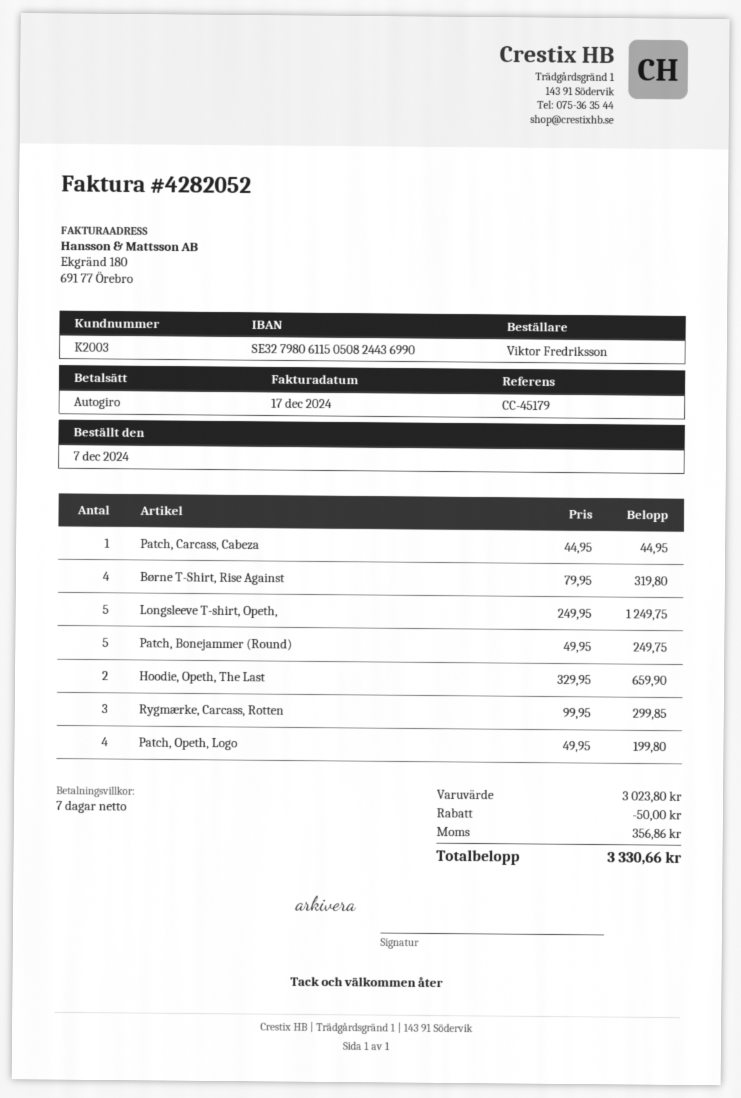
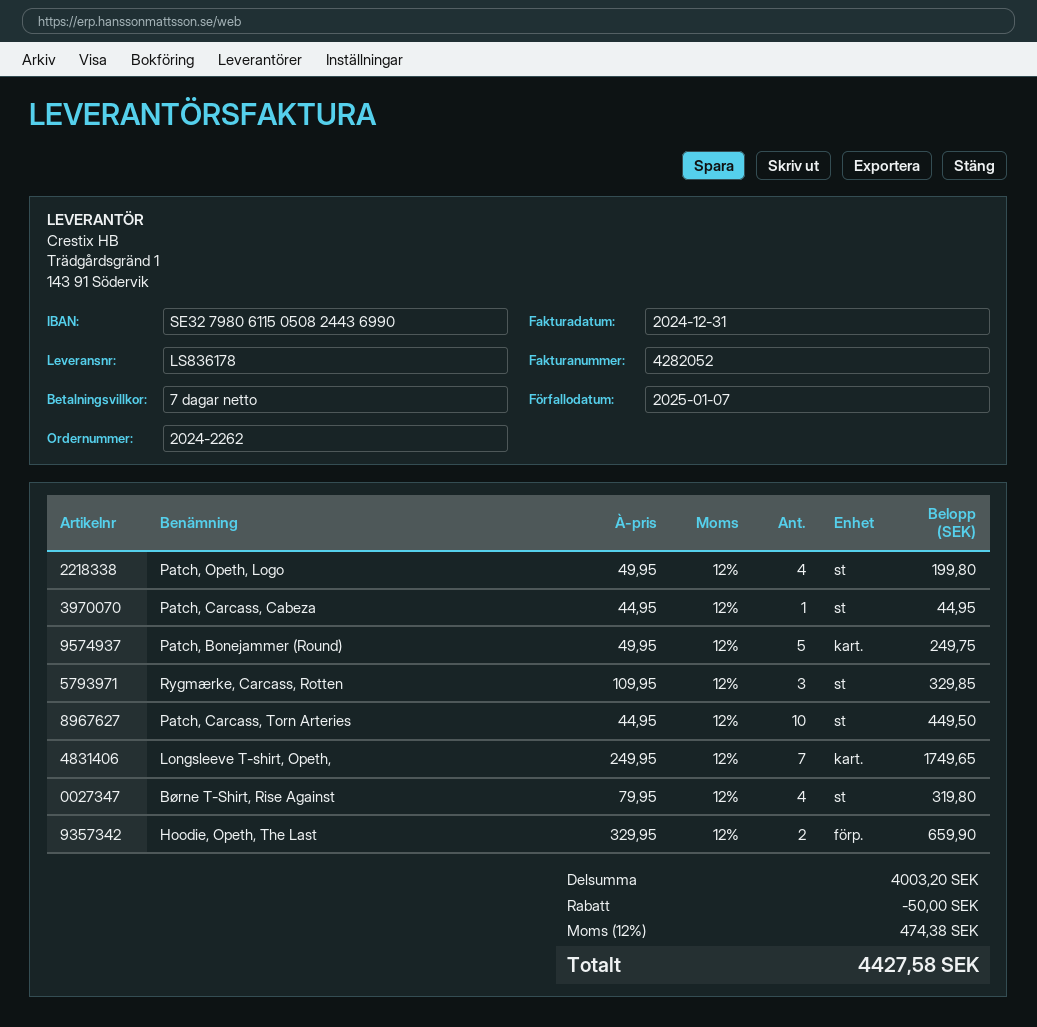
invoice date: 2024-12-17 -> 2024-12-31
Longsleeve T-shirt, Opeth,: 5 x 249.95 = 1249.75 -> 7 x 249.95 = 1749.65
Rygmærke, Carcass, Rotten: 3 x 99.95 = 299.85 -> 3 x 109.95 = 329.85
Patch, Carcass, Torn Arteries: none -> 10 x 44.95 = 449.50
subtotal: 3023.80 -> 4003.20
tax: 356.86 -> 474.38
total: 3330.66 -> 4427.58

